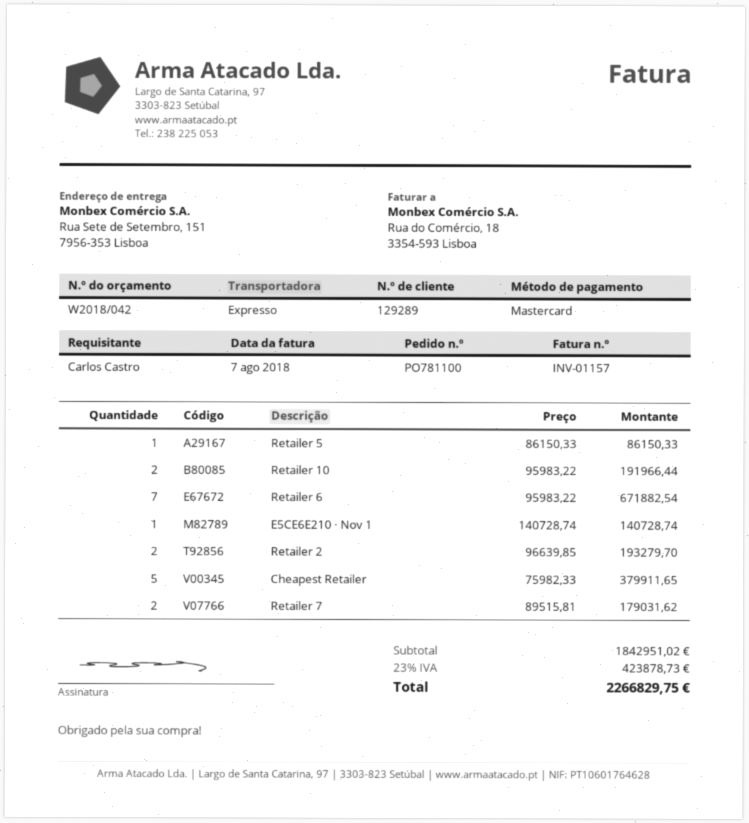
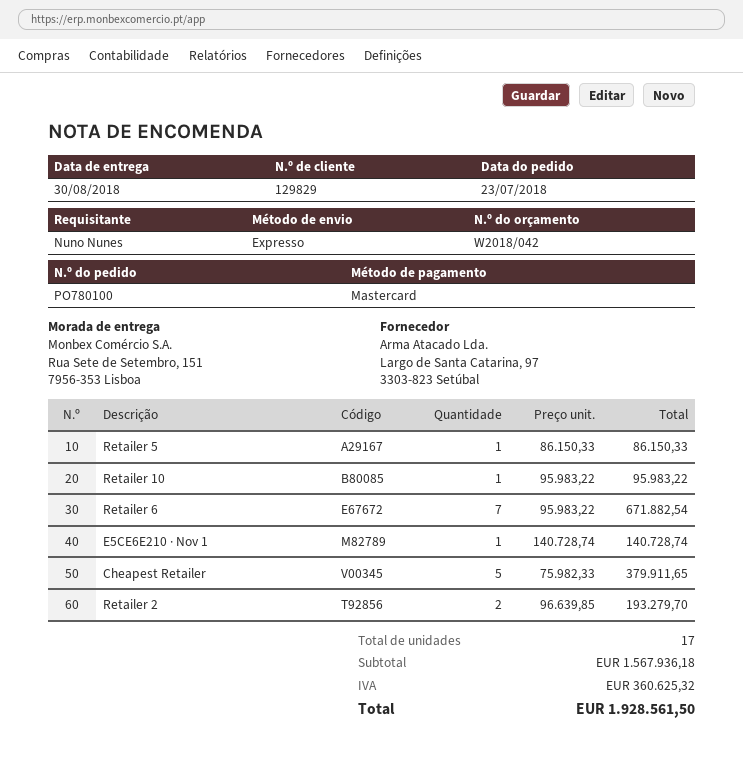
order number: PO781100 -> PO780100
customer number: 129289 -> 129829
ordered by: Carlos Castro -> Nuno Nunes
Retailer 10: 2 x 95983.22 = 191966.44 -> 1 x 95983.22 = 95983.22
Retailer 7: 2 x 89515.81 = 179031.62 -> none
subtotal: 1842951.02 -> 1567936.18
tax: 423878.73 -> 360625.32
total: 2266829.75 -> 1928561.50

